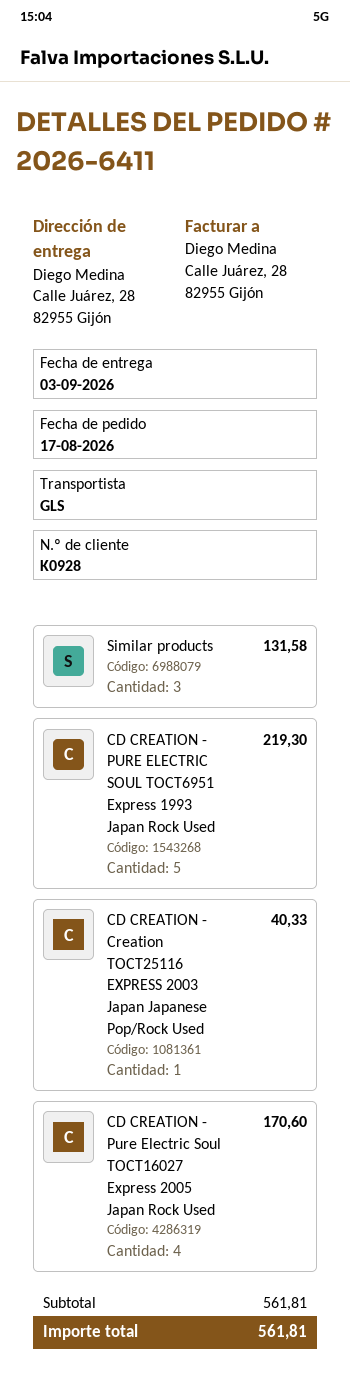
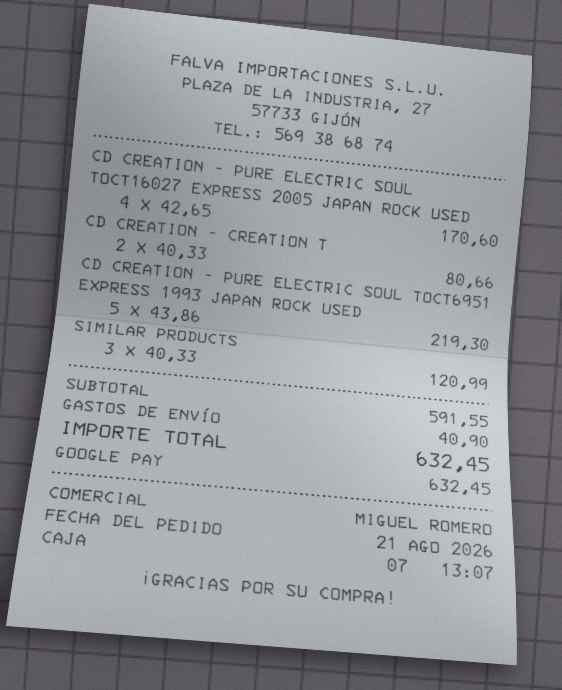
order date: 2026-08-17 -> 2026-08-21
Similar products: 3 for 131.58 -> 3 for 120.99
CD CREATION - Creation TOCT25116 EXPRESS 2003 Japan Japanese Pop/Rock Used: 1 for 40.33 -> 2 for 80.66
subtotal: 561.81 -> 591.55
shipping: none -> 40.90
total: 561.81 -> 632.45

